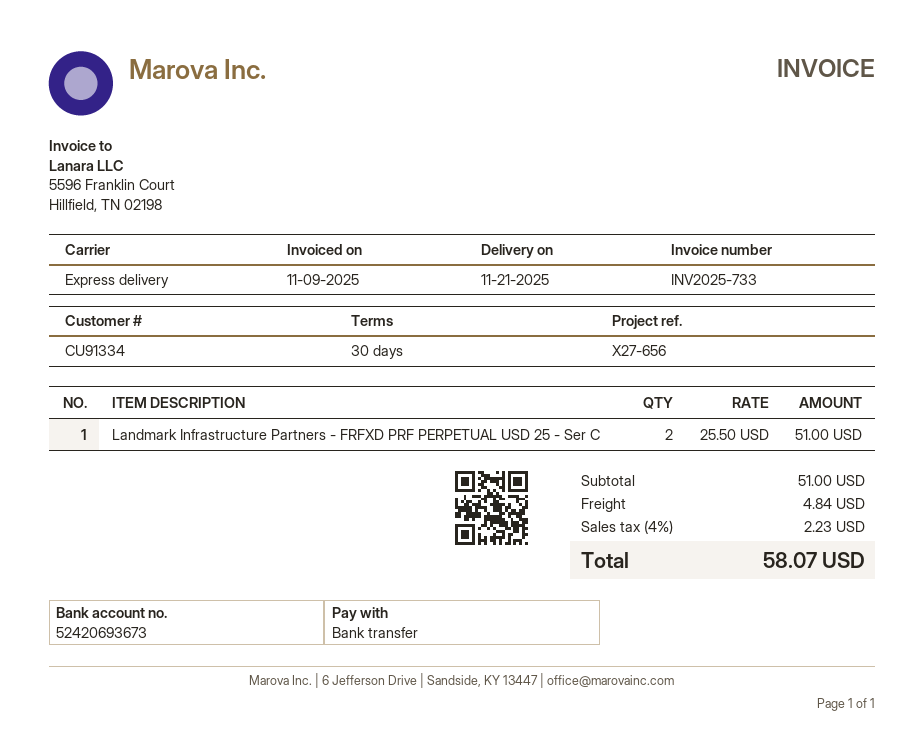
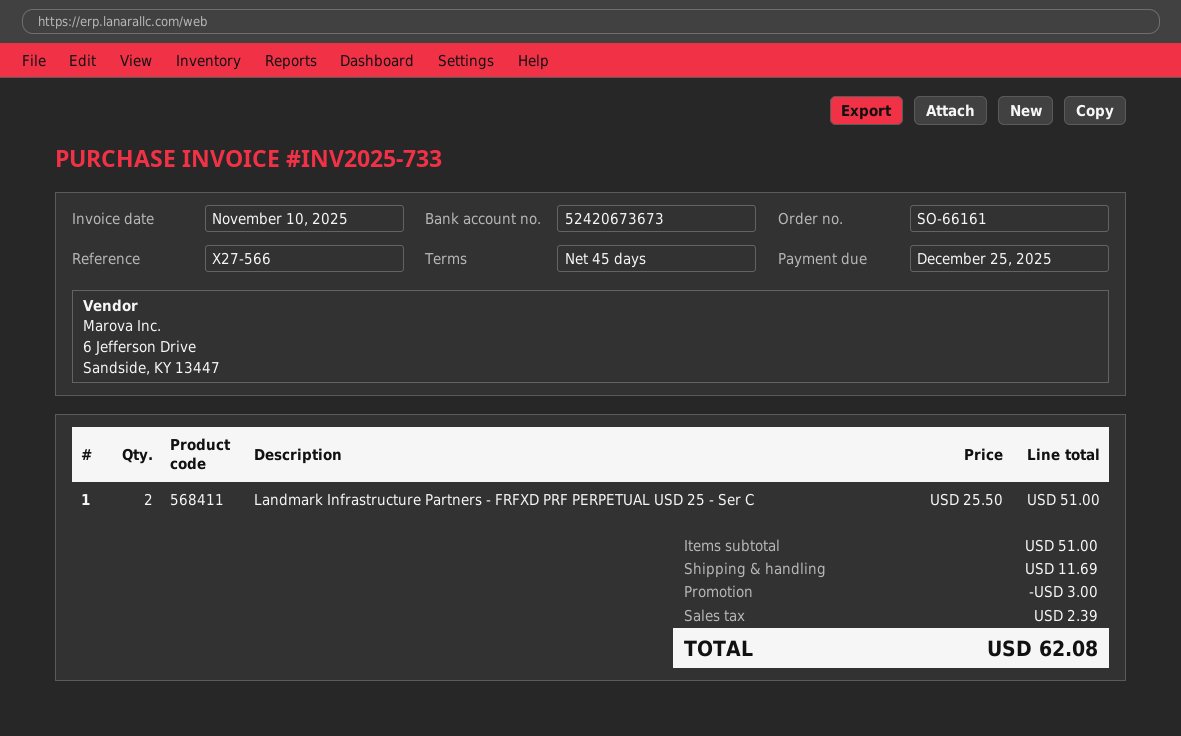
invoice date: 2025-11-09 -> 2025-11-10
payment terms: 30 days -> 45 days
reference: X27-656 -> X27-566
bank account: 52420693673 -> 52420673673
discount: none -> 3.00
shipping: 4.84 -> 11.69
tax: 2.23 -> 2.39
total: 58.07 -> 62.08

